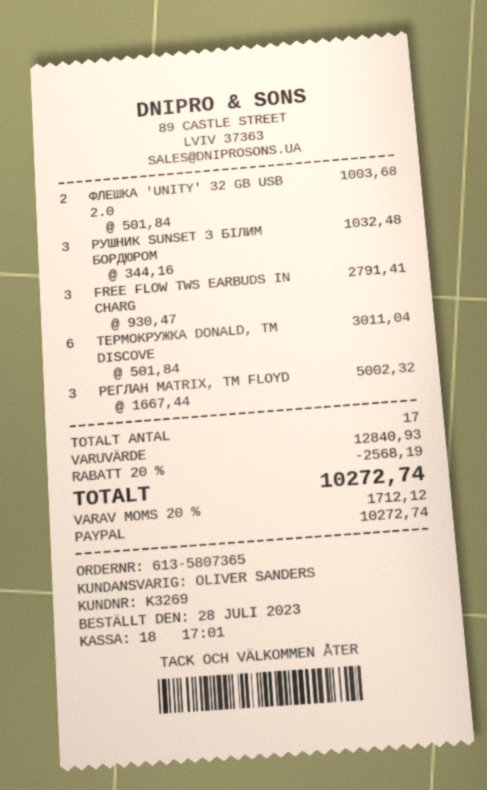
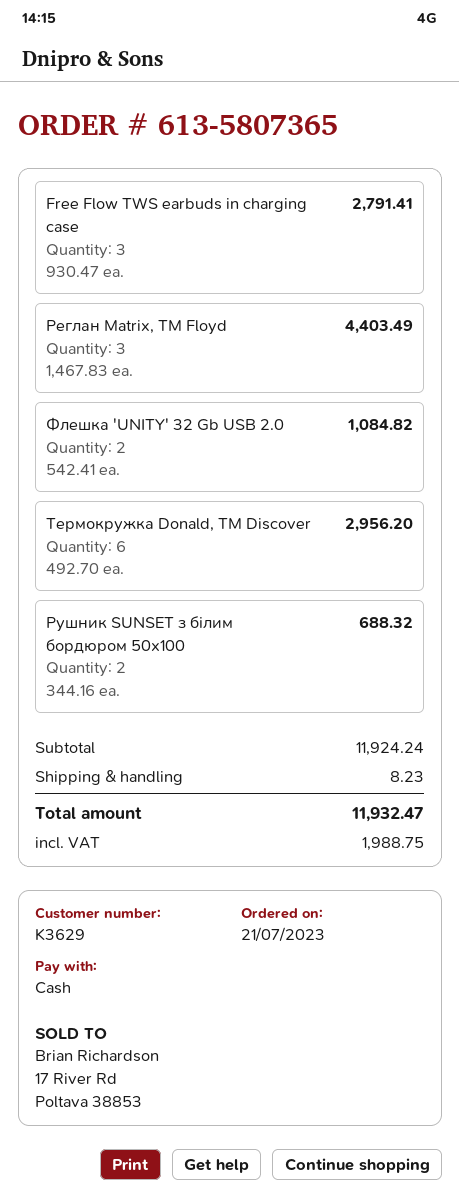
order date: 2023-07-28 -> 2023-07-21
customer number: K3269 -> K3629
payment method: PayPal -> cash
ФЛЕШКА 'UNITY' 32 GB USB 2.0: 2 x 501.84 = 1003.68 -> 2 x 542.41 = 1084.82
РУШНИК SUNSET З БІЛИМ БОРДЮРОМ: 3 x 344.16 = 1032.48 -> 2 x 344.16 = 688.32
ТЕРМОКРУЖКА DONALD, ТМ DISCOVE: 6 x 501.84 = 3011.04 -> 6 x 492.70 = 2956.20
РЕГЛАН MATRIX, TM FLOYD: 3 x 1667.44 = 5002.32 -> 3 x 1467.83 = 4403.49
subtotal: 12840.93 -> 11924.24
discount: 20% = 2568.19 -> none
shipping: none -> 8.23
tax: 1712.12 -> 1988.75
total: 10272.74 -> 11932.47

